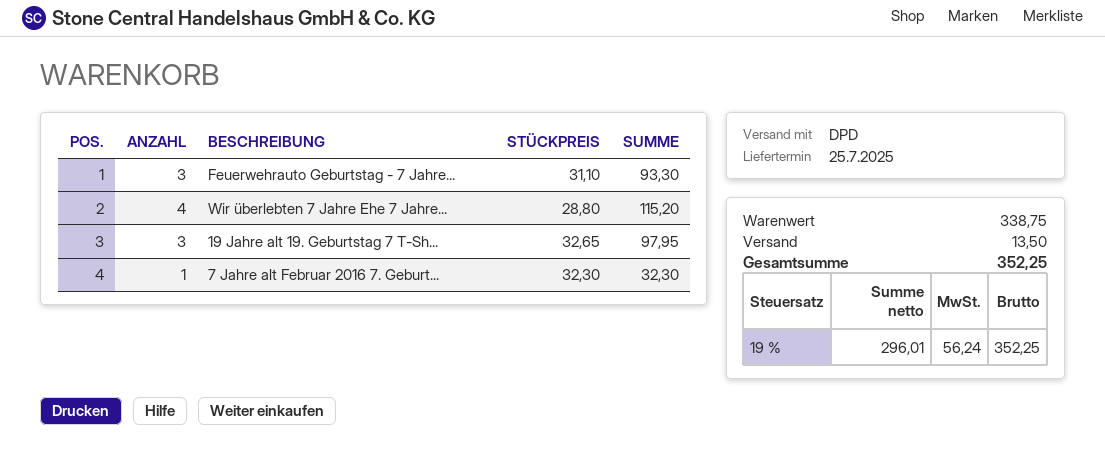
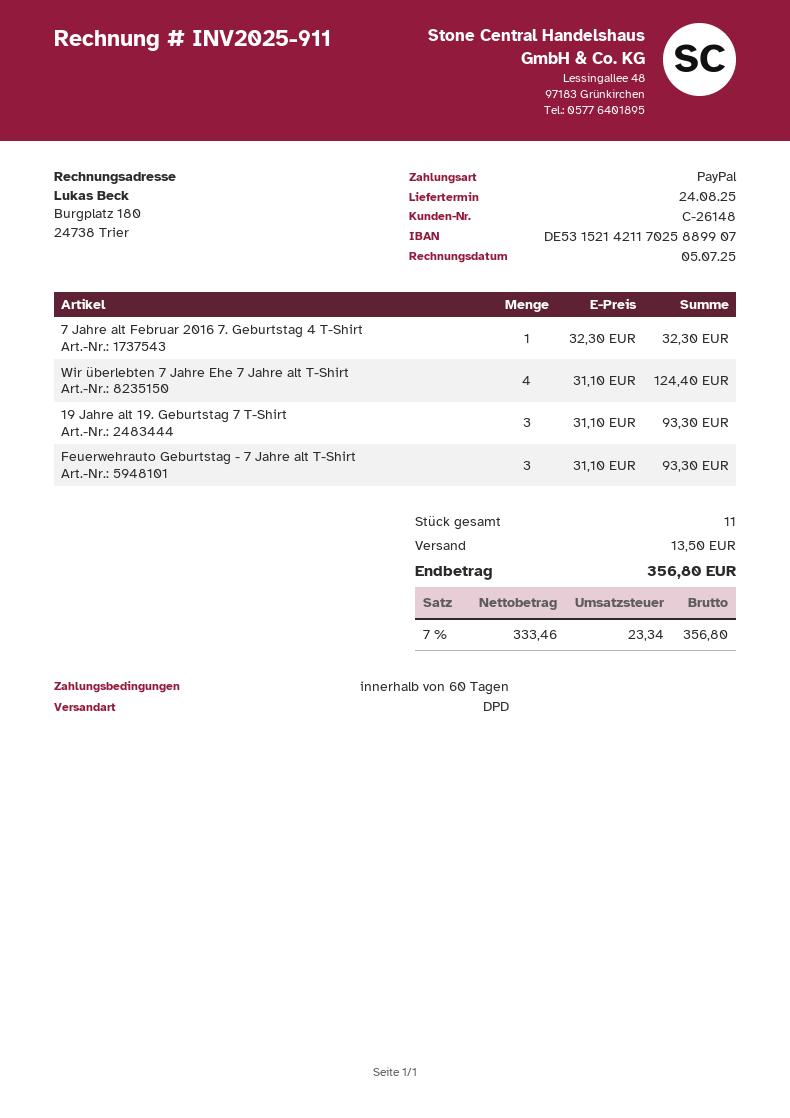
delivery date: 2025-07-25 -> 2025-08-24
Wir überlebten 7 Jahre Ehe 7 Jahre...: 4 x 28.80 = 115.20 -> 4 x 31.10 = 124.40
19 Jahre alt 19. Geburtstag 7 T-Sh...: 3 x 32.65 = 97.95 -> 3 x 31.10 = 93.30
net: 296.01 -> 333.46
tax: 19% = 56.24 -> 7% = 23.34
total: 352.25 -> 356.80

